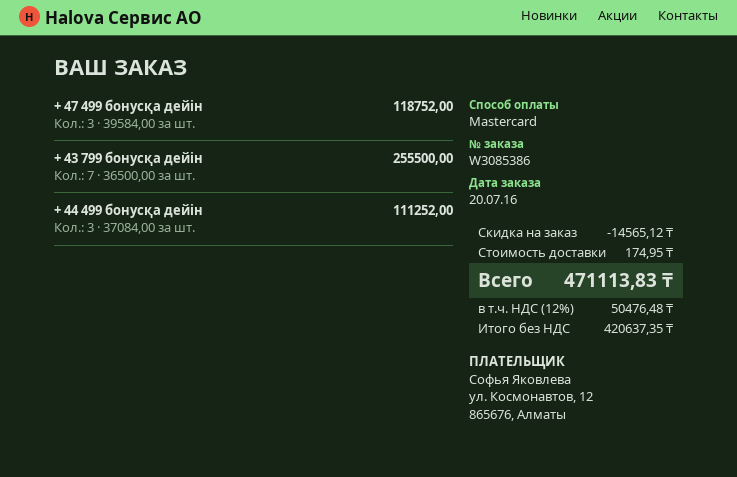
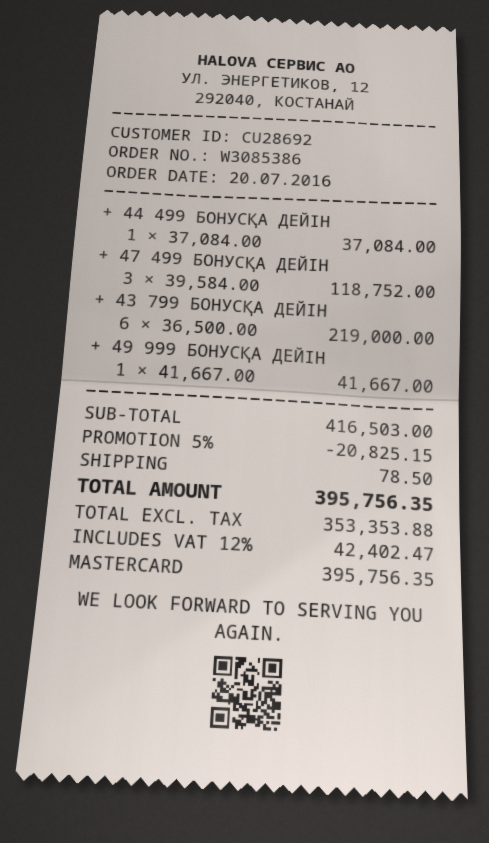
+ 43 799 бонусқа дейін: 7 x 36500.00 = 255500.00 -> 6 x 36500.00 = 219000.00
+ 44 499 бонусқа дейін: 3 x 37084.00 = 111252.00 -> 1 x 37084.00 = 37084.00
+ 49 999 БОНУСҚА ДЕЙІН: none -> 1 x 41667.00 = 41667.00
discount: 14565.12 -> 20825.15
shipping: 174.95 -> 78.50
net: 420637.35 -> 353353.88
tax: 12% = 50476.48 -> 12% = 42402.47
total: 471113.83 -> 395756.35

